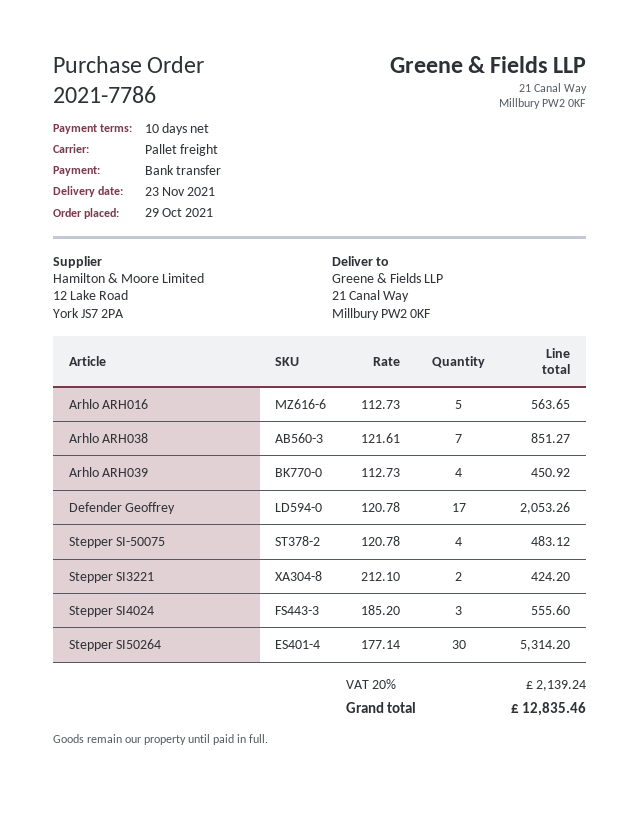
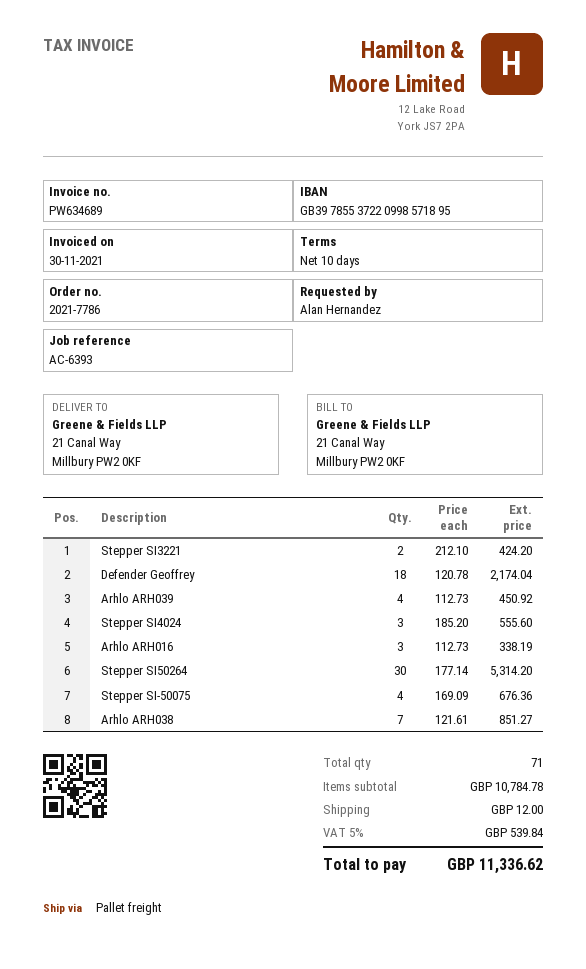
Arhlo ARH016: 5 x 112.73 = 563.65 -> 3 x 112.73 = 338.19
Defender Geoffrey: 17 x 120.78 = 2053.26 -> 18 x 120.78 = 2174.04
Stepper SI-50075: 4 x 120.78 = 483.12 -> 4 x 169.09 = 676.36
shipping: none -> 12.00
tax: 20% = 2139.24 -> 5% = 539.84
total: 12835.46 -> 11336.62

